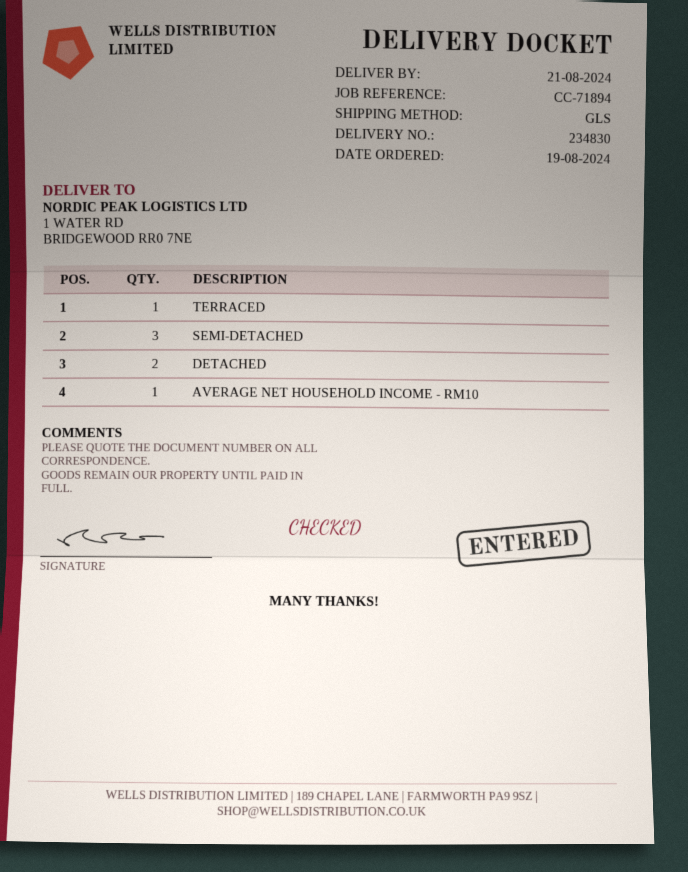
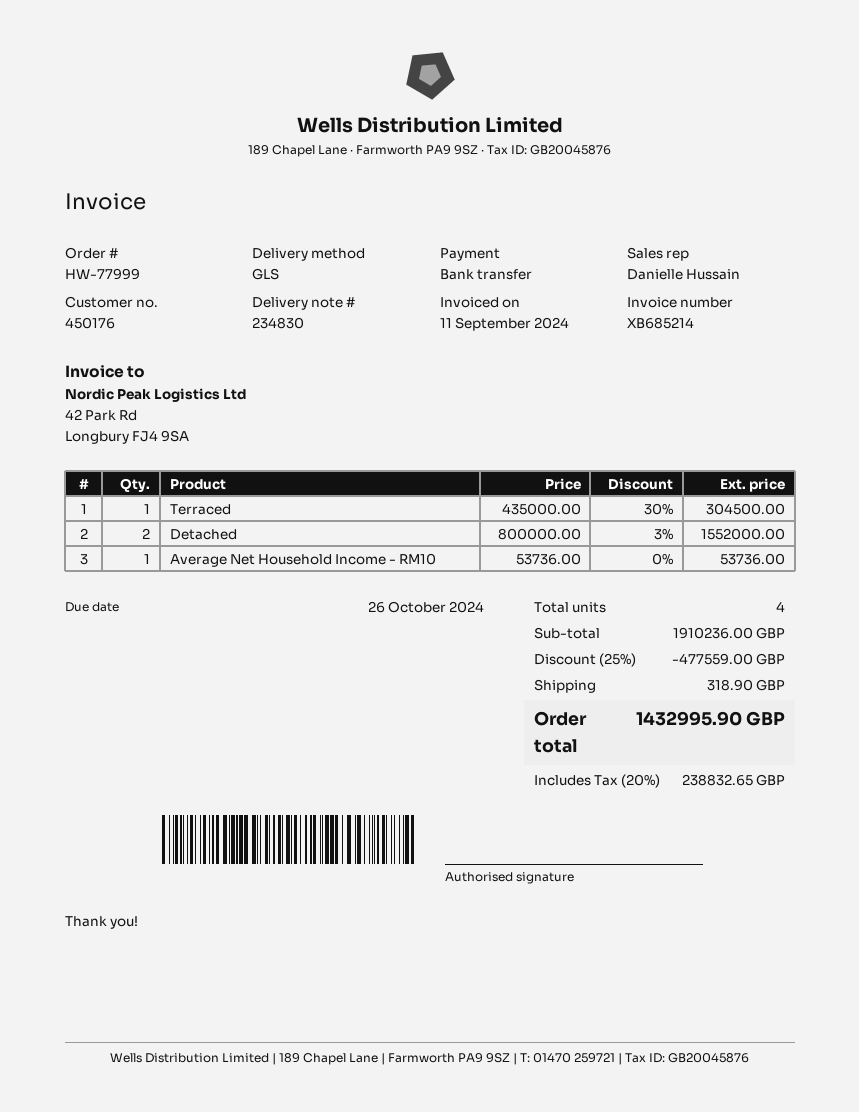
SEMI-DETACHED: 3 -> none

